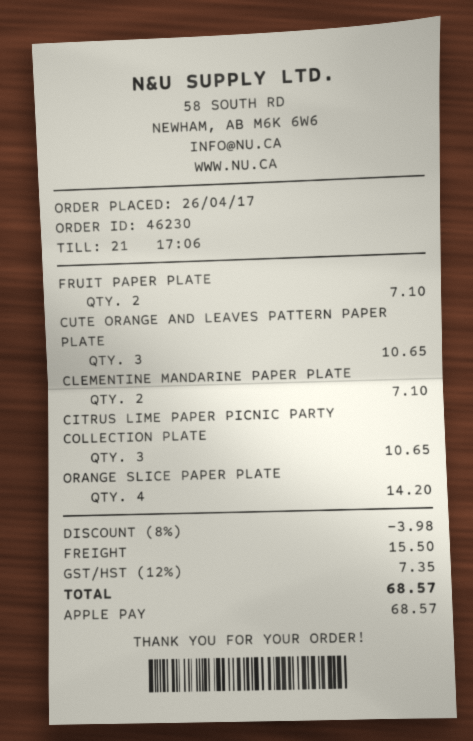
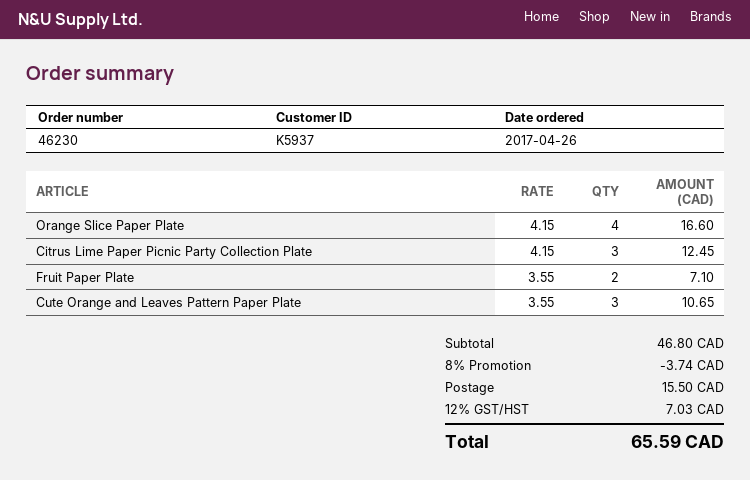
CLEMENTINE MANDARINE PAPER PLATE: 2 for 7.10 -> none
CITRUS LIME PAPER PICNIC PARTY COLLECTION PLATE: 3 for 10.65 -> 3 for 12.45
ORANGE SLICE PAPER PLATE: 4 for 14.20 -> 4 for 16.60
discount: 8% = 3.98 -> 8% = 3.74
tax: 12% = 7.35 -> 12% = 7.03
total: 68.57 -> 65.59

